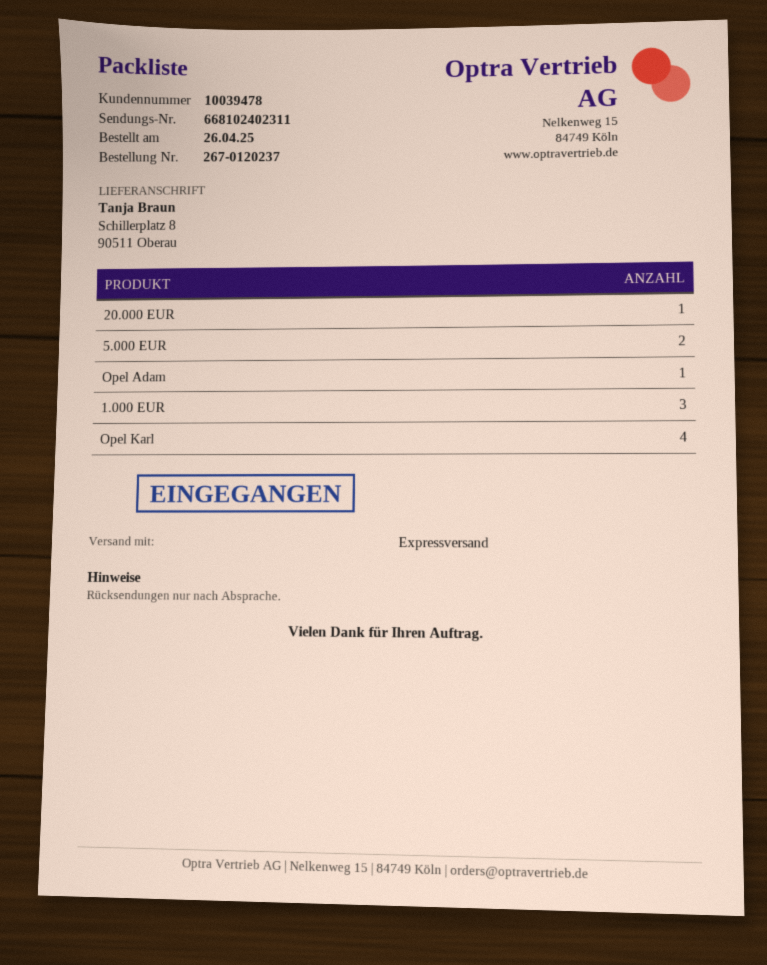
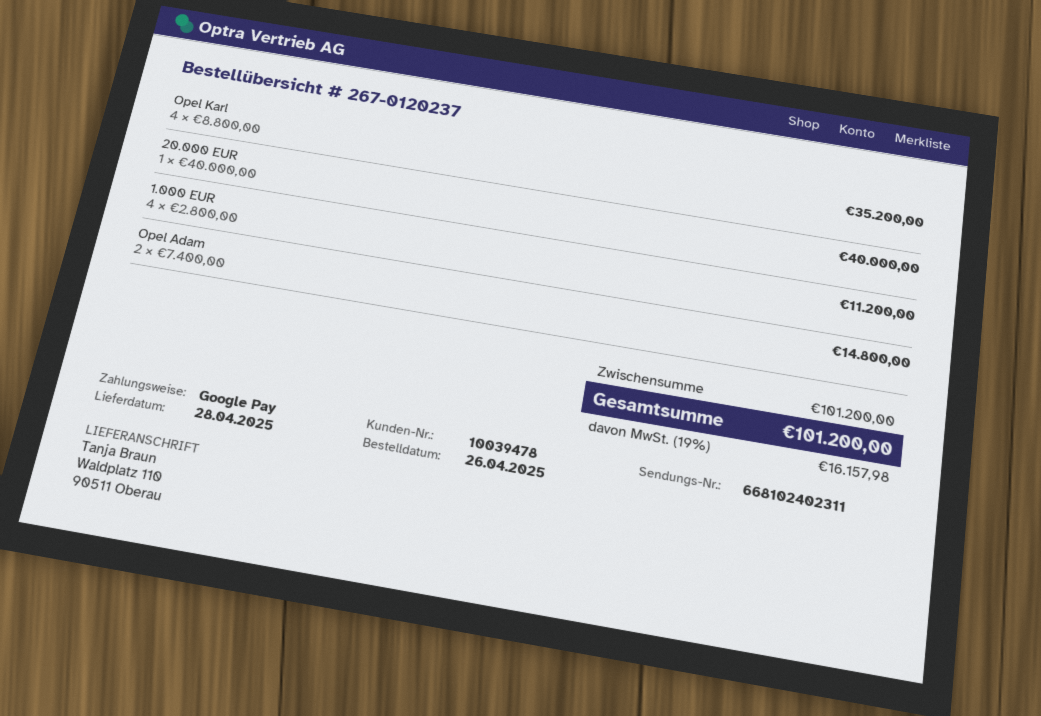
ship to: Schillerplatz 8, 90511 Oberau -> Waldplatz 110, 90511 Oberau
5.000 EUR: 2 -> none
Opel Adam: 1 -> 2
1.000 EUR: 3 -> 4

